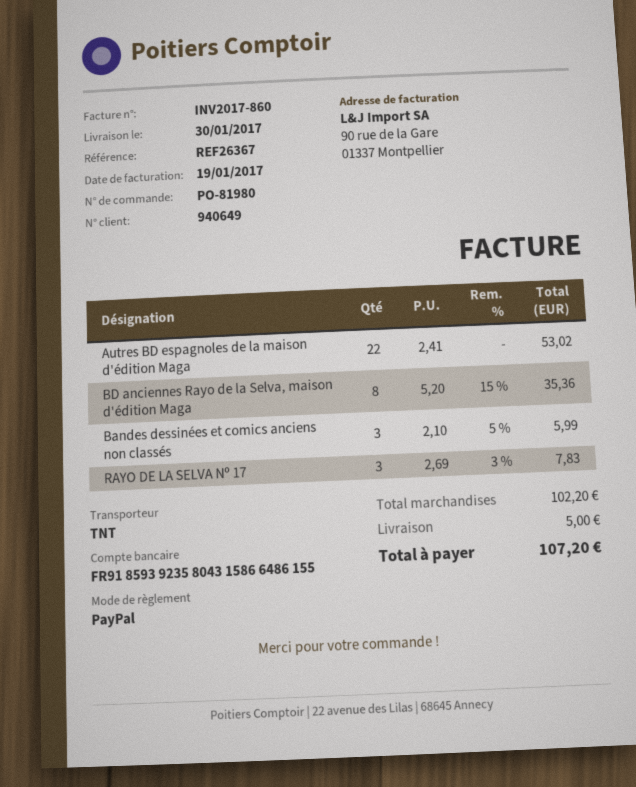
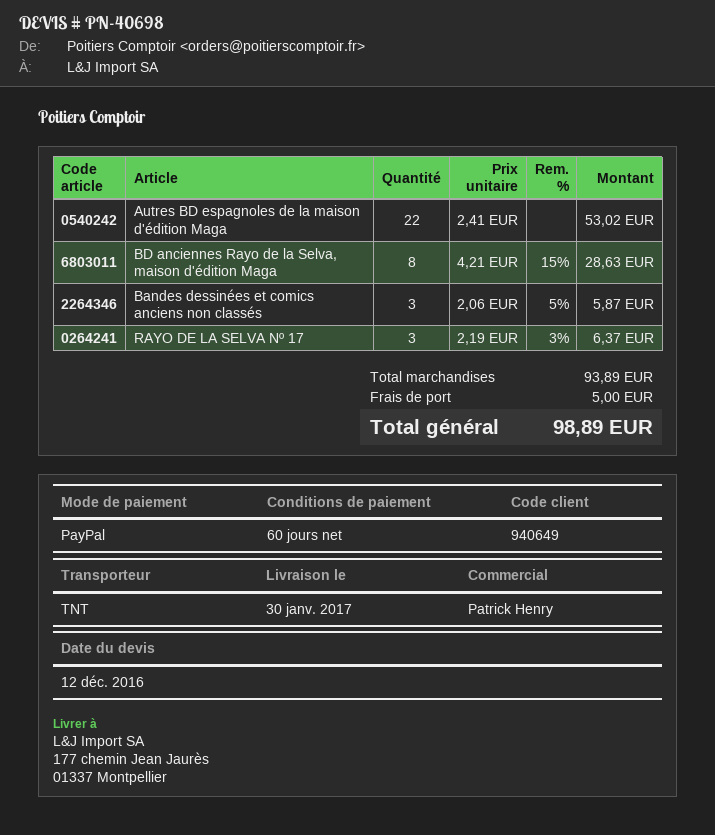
BD anciennes Rayo de la Selva, maison d'édition Maga: 8 x 5.20 - 15% = 35.36 -> 8 x 4.21 - 15% = 28.63
Bandes dessinées et comics anciens non classés: 3 x 2.10 - 5% = 5.99 -> 3 x 2.06 - 5% = 5.87
RAYO DE LA SELVA Nº 17: 3 x 2.69 - 3% = 7.83 -> 3 x 2.19 - 3% = 6.37
subtotal: 102.20 -> 93.89
total: 107.20 -> 98.89

